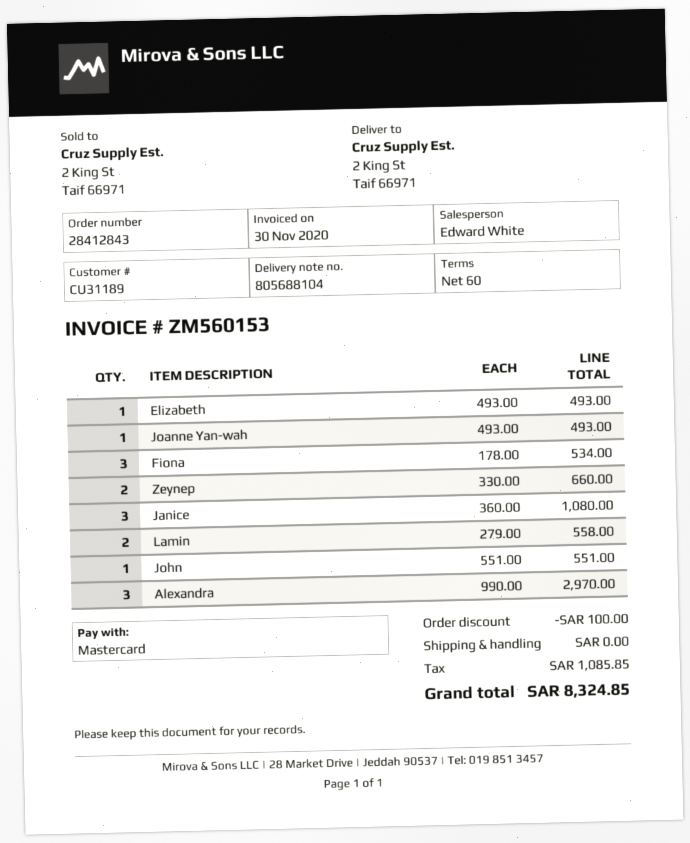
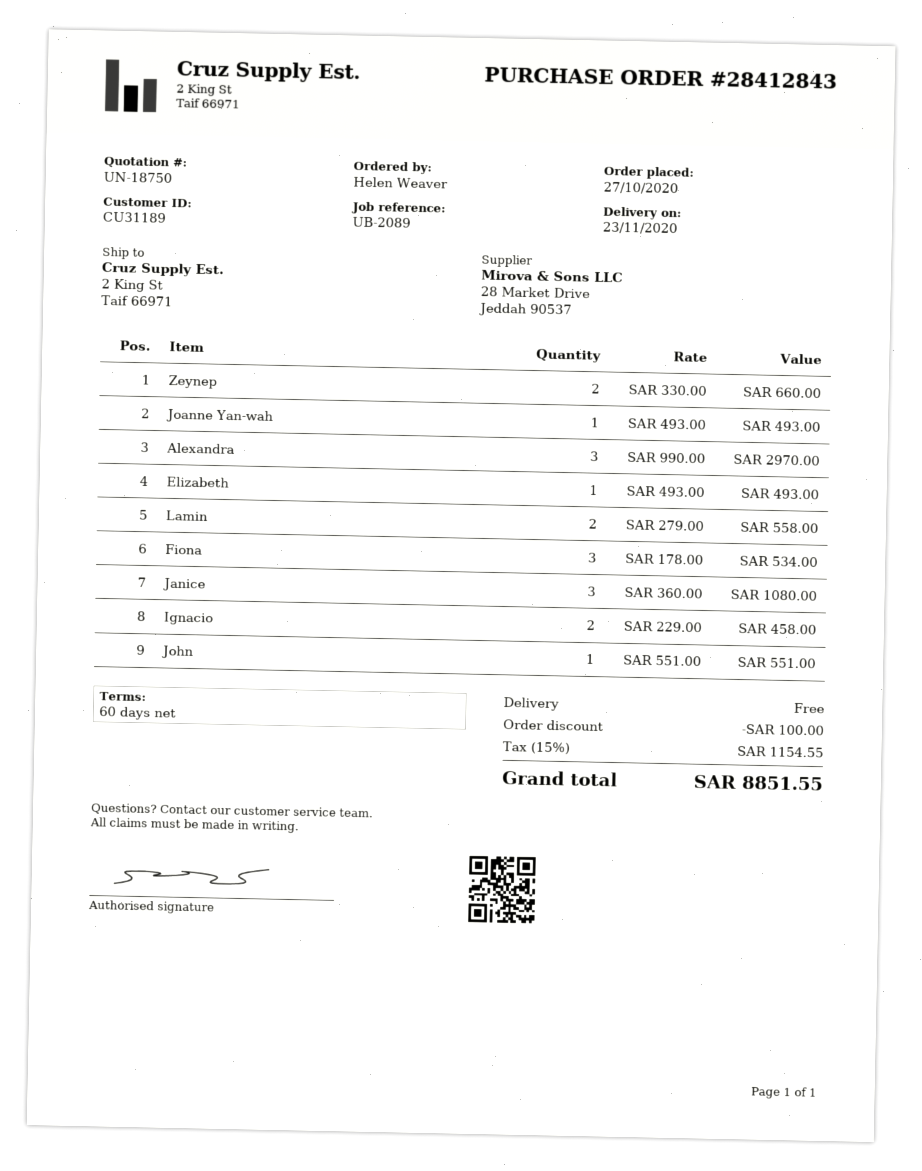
Ignacio: none -> 2 x 229.00 = 458.00
tax: 1085.85 -> 1154.55
total: 8324.85 -> 8851.55

